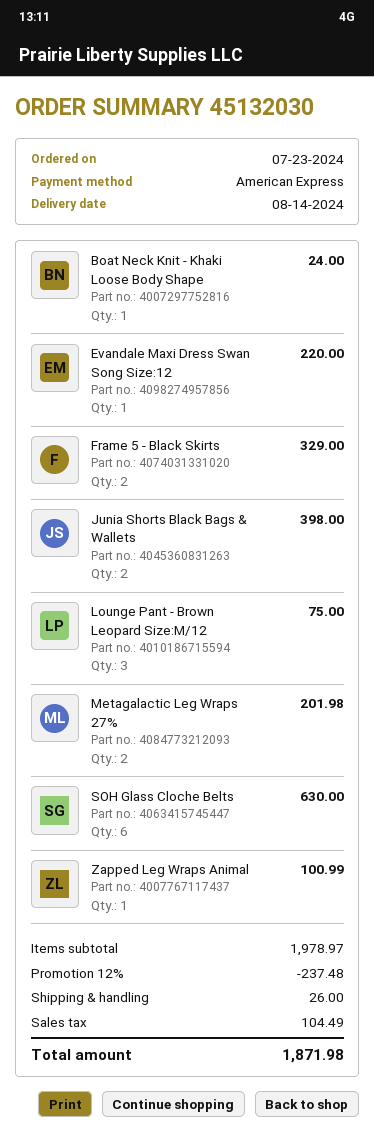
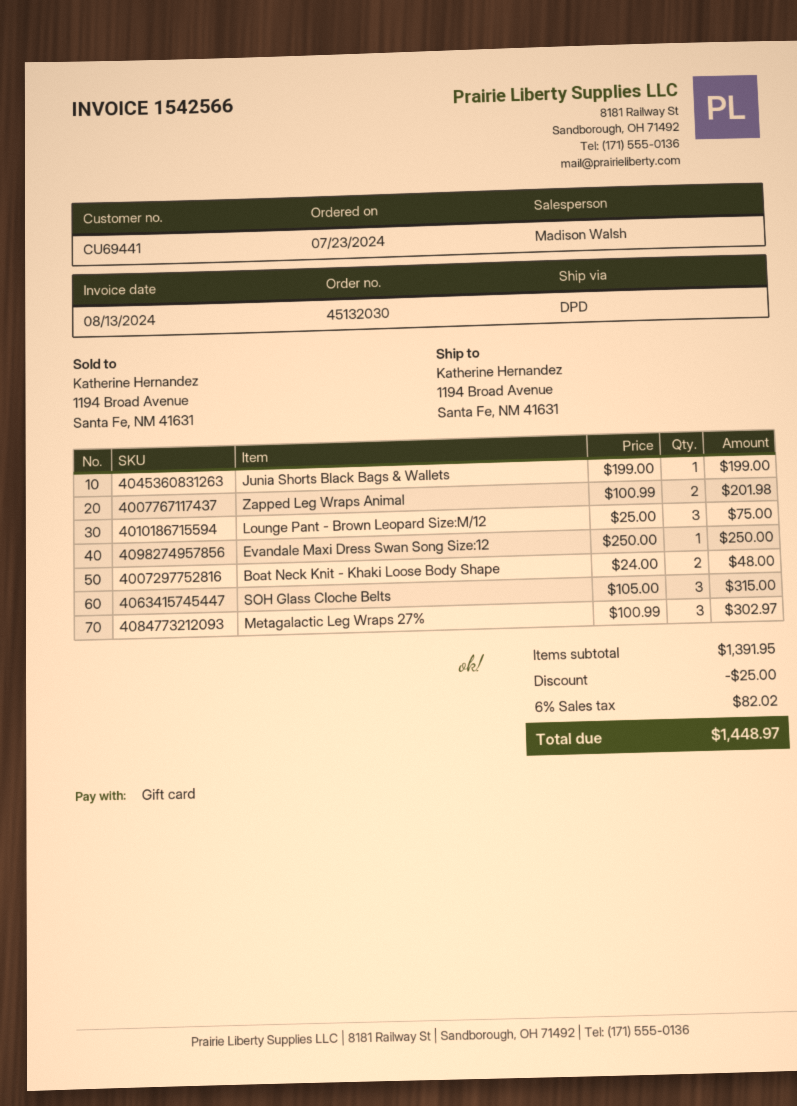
payment method: American Express -> gift card
Boat Neck Knit - Khaki Loose Body Shape: 1 for 24.00 -> 2 for 48.00
Evandale Maxi Dress Swan Song Size:12: 1 for 220.00 -> 1 for 250.00
Frame 5 - Black Skirts: 2 for 329.00 -> none
Junia Shorts Black Bags & Wallets: 2 for 398.00 -> 1 for 199.00
Metagalactic Leg Wraps 27%: 2 for 201.98 -> 3 for 302.97
SOH Glass Cloche Belts: 6 for 630.00 -> 3 for 315.00
Zapped Leg Wraps Animal: 1 for 100.99 -> 2 for 201.98
subtotal: 1978.97 -> 1391.95
discount: 237.48 -> 25.00
shipping: 26.00 -> none
tax: 104.49 -> 82.02
total: 1871.98 -> 1448.97

